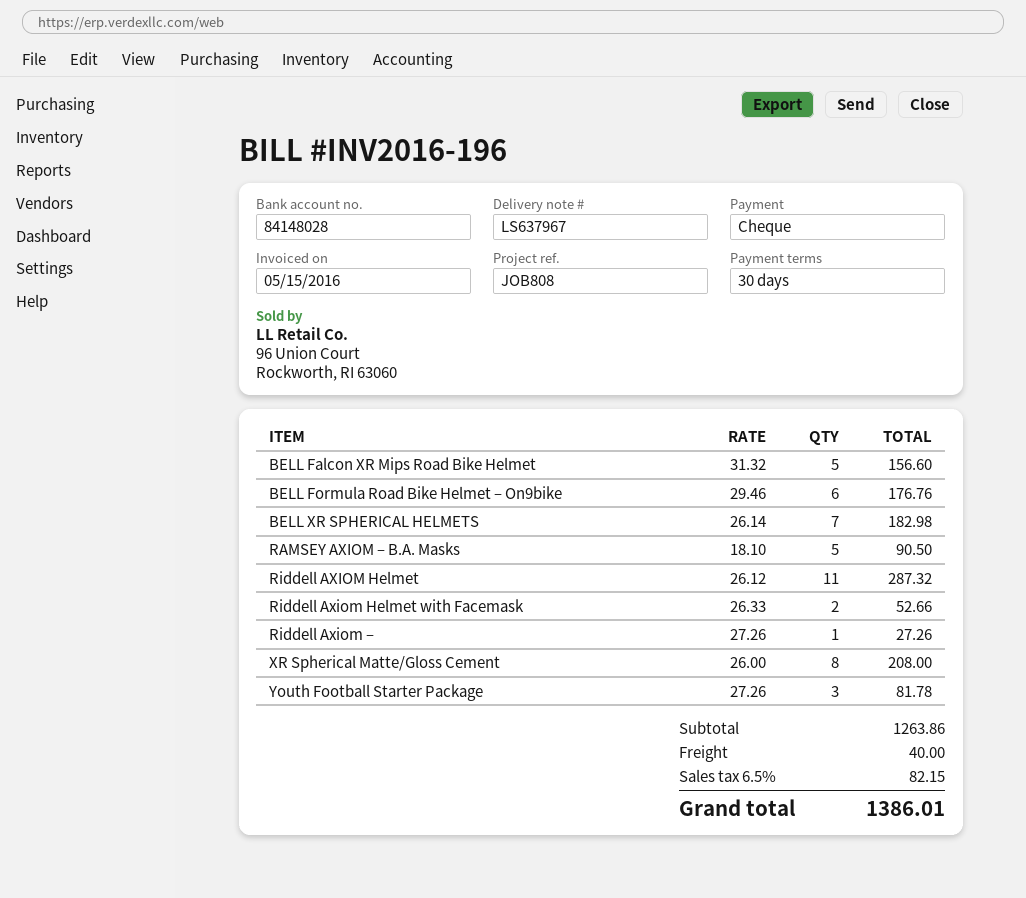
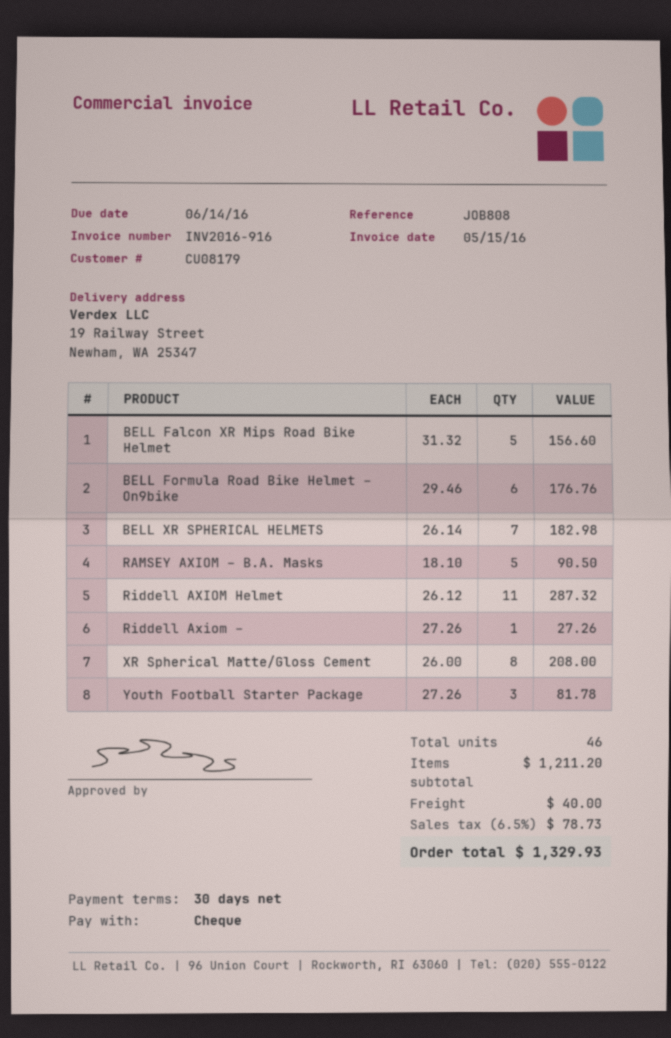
invoice number: INV2016-196 -> INV2016-916
Riddell Axiom Helmet with Facemask: 2 x 26.33 = 52.66 -> none
subtotal: 1263.86 -> 1211.20
tax: 6.5% = 82.15 -> 6.5% = 78.73
total: 1386.01 -> 1329.93

